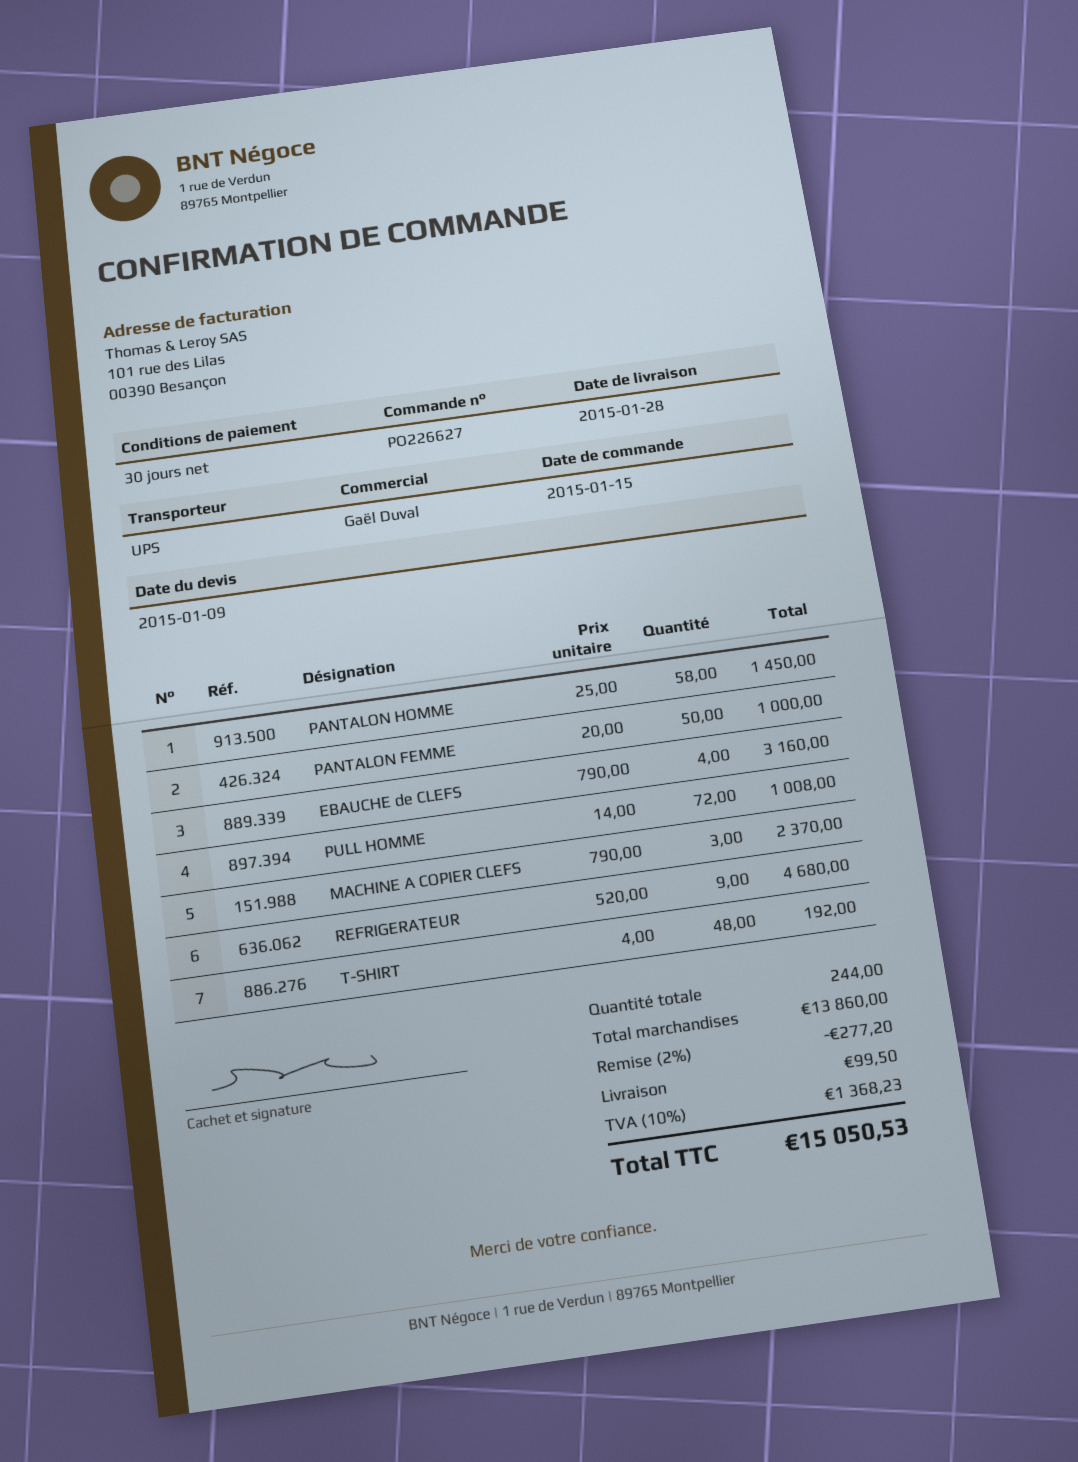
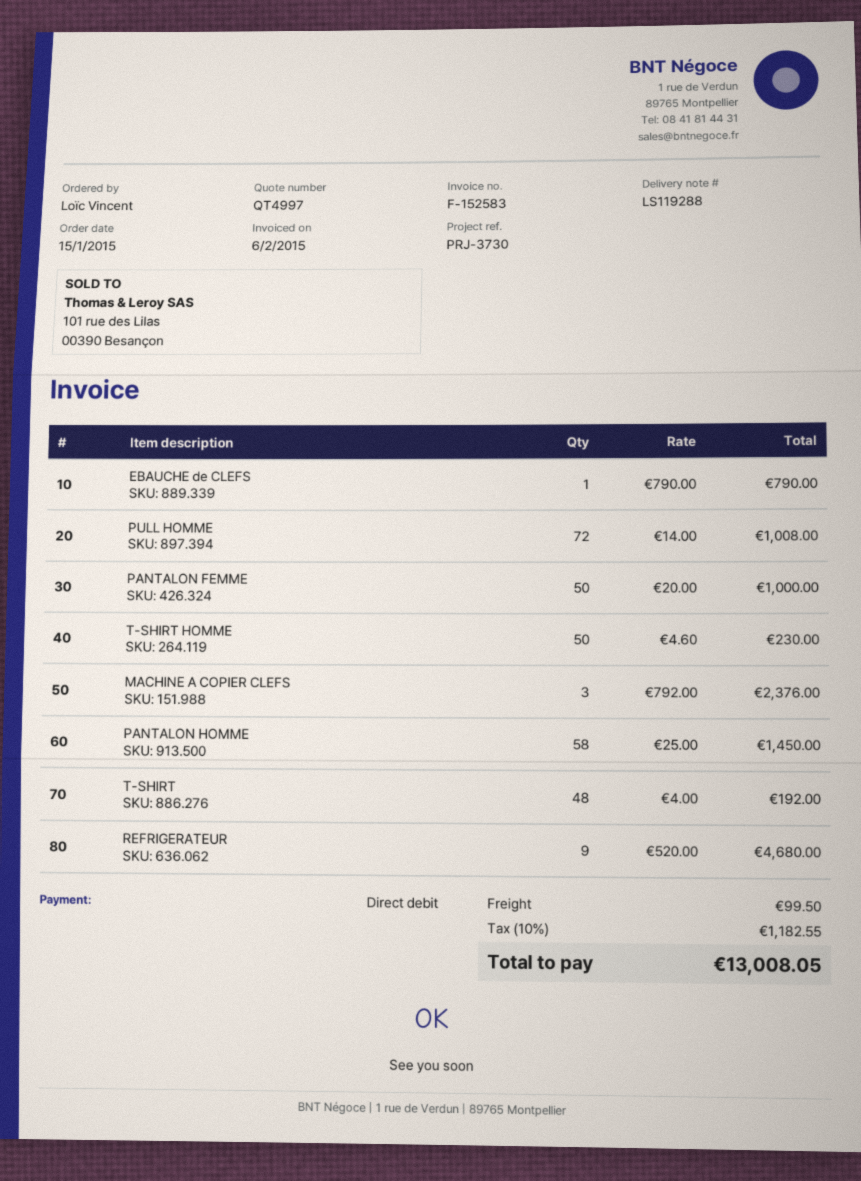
EBAUCHE de CLEFS: 4 x 790.00 = 3160.00 -> 1 x 790.00 = 790.00
MACHINE A COPIER CLEFS: 3 x 790.00 = 2370.00 -> 3 x 792.00 = 2376.00
T-SHIRT HOMME: none -> 50 x 4.60 = 230.00
discount: 2% = 277.20 -> none
tax: 10% = 1368.23 -> 10% = 1182.55
total: 15050.53 -> 13008.05

